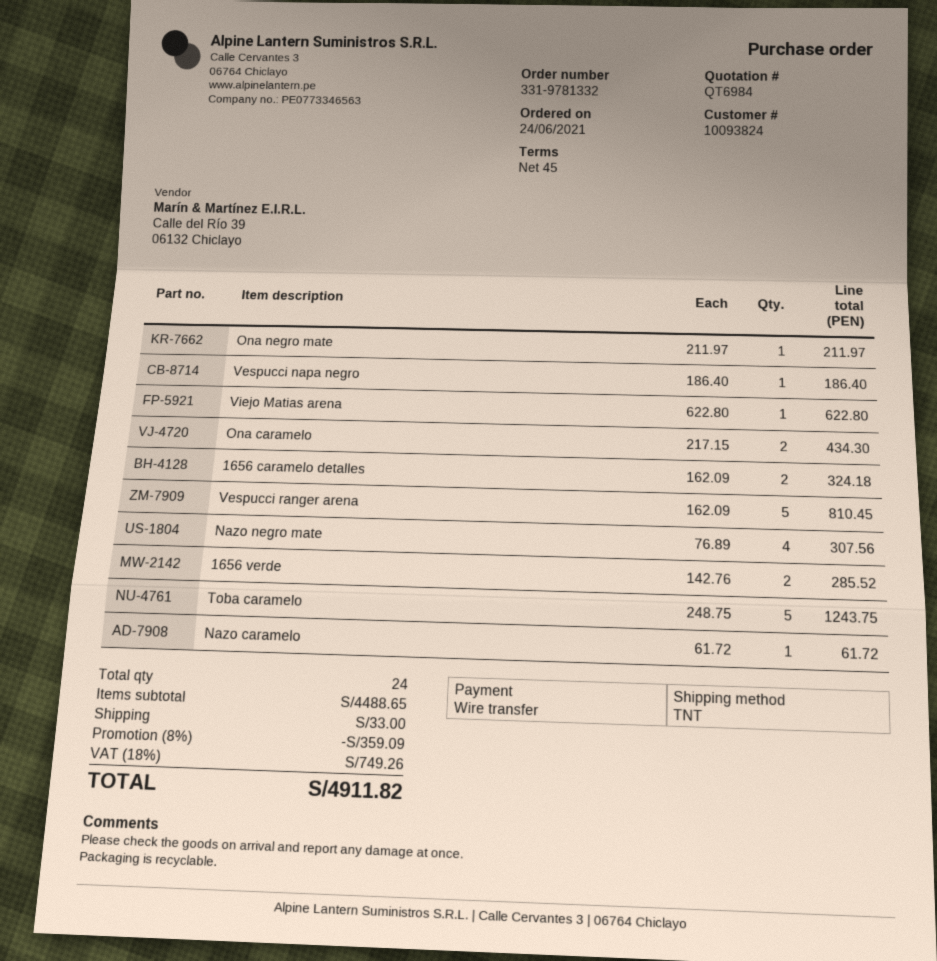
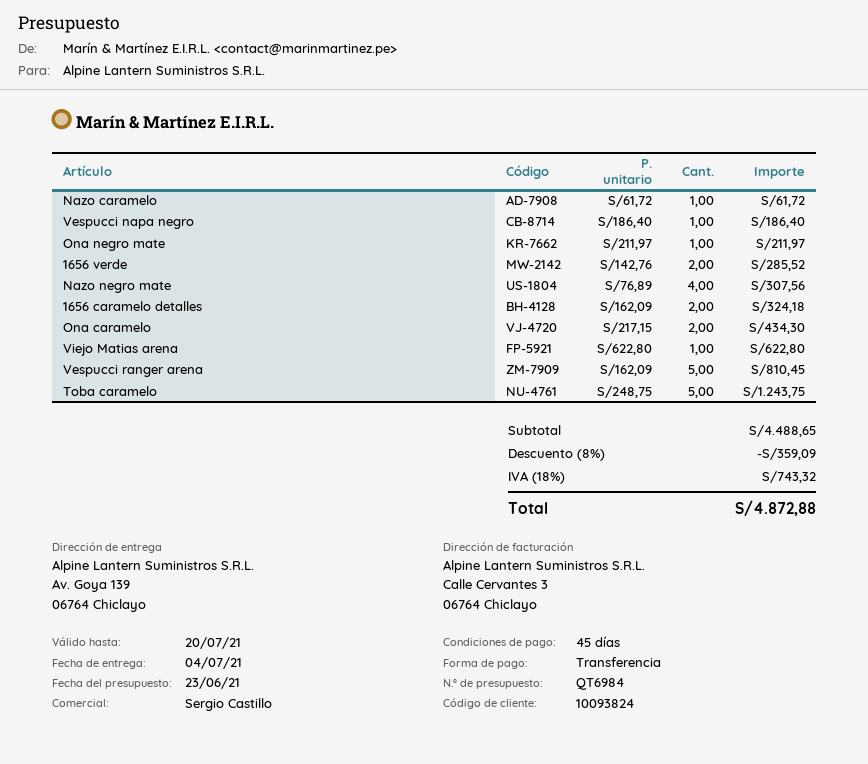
shipping: 33.00 -> none
tax: 18% = 749.26 -> 18% = 743.32
total: 4911.82 -> 4872.88

